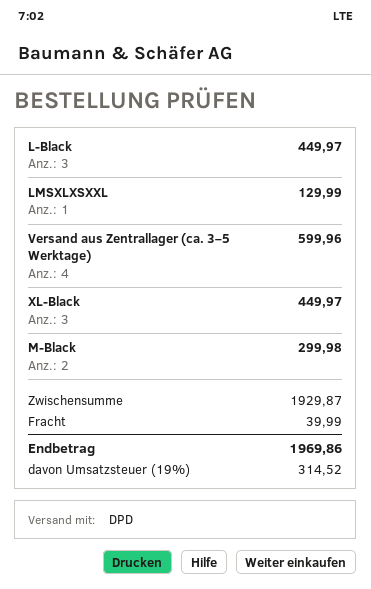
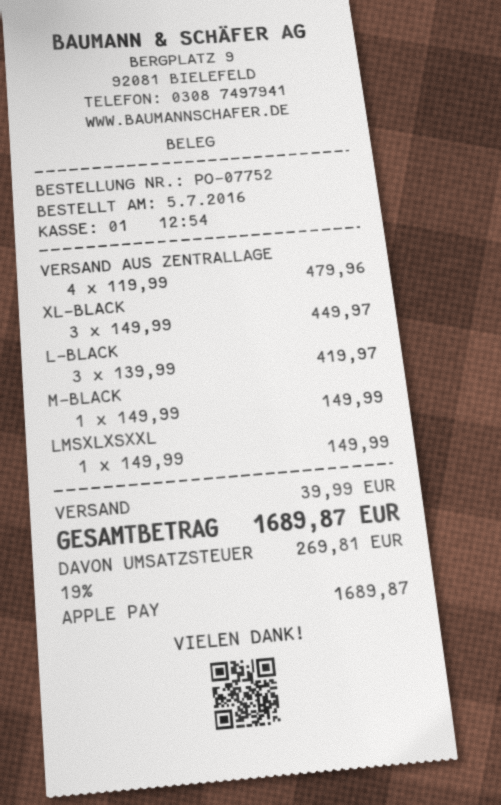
L-Black: 3 for 449.97 -> 3 for 419.97
LMSXLXSXXL: 1 for 129.99 -> 1 for 149.99
Versand aus Zentrallager (ca. 3–5 Werktage): 4 for 599.96 -> 4 for 479.96
M-Black: 2 for 299.98 -> 1 for 149.99
tax: 19% = 314.52 -> 19% = 269.81
total: 1969.86 -> 1689.87

